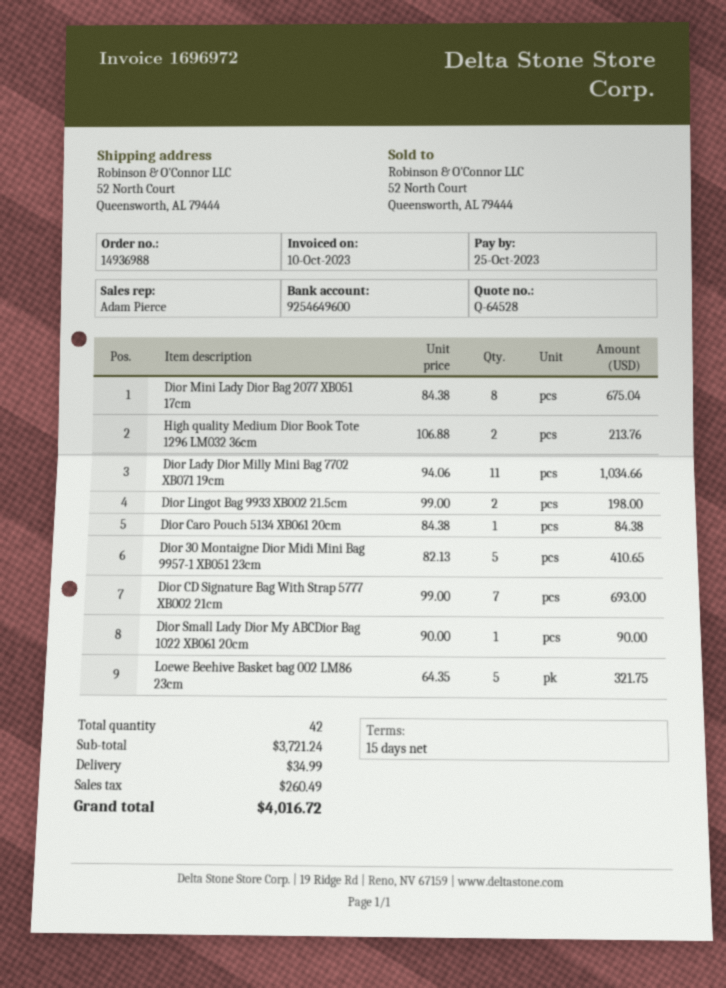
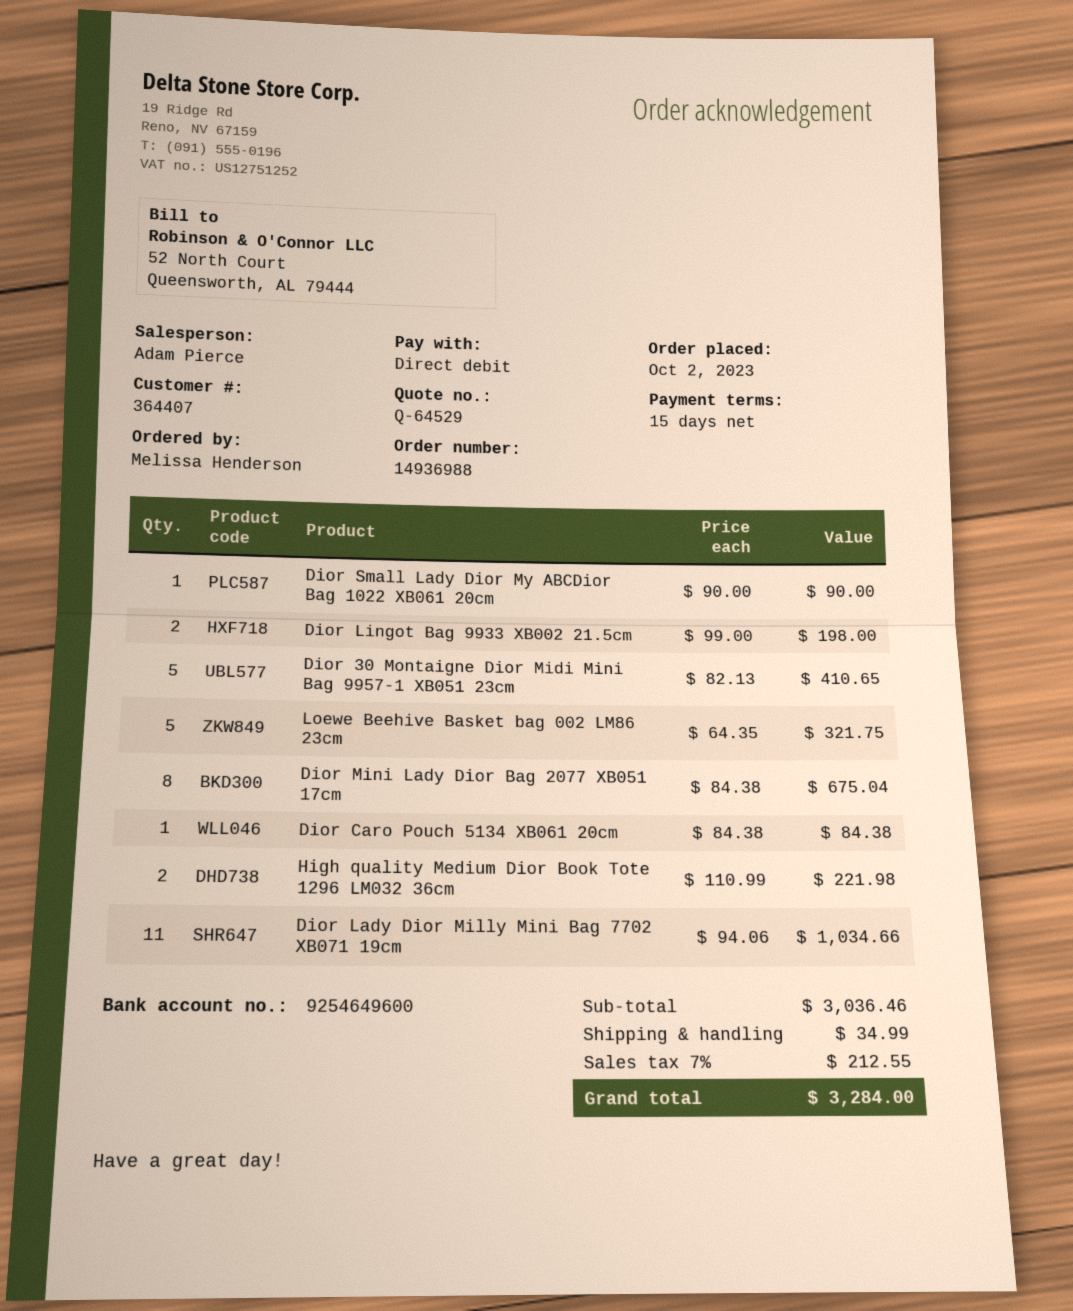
quote number: Q-64528 -> Q-64529
High quality Medium Dior Book Tote 1296 LM032 36cm: 2 x 106.88 = 213.76 -> 2 x 110.99 = 221.98
Dior CD Signature Bag With Strap 5777 XB002 21cm: 7 x 99.00 = 693.00 -> none
subtotal: 3721.24 -> 3036.46
tax: 260.49 -> 212.55
total: 4016.72 -> 3284.00

